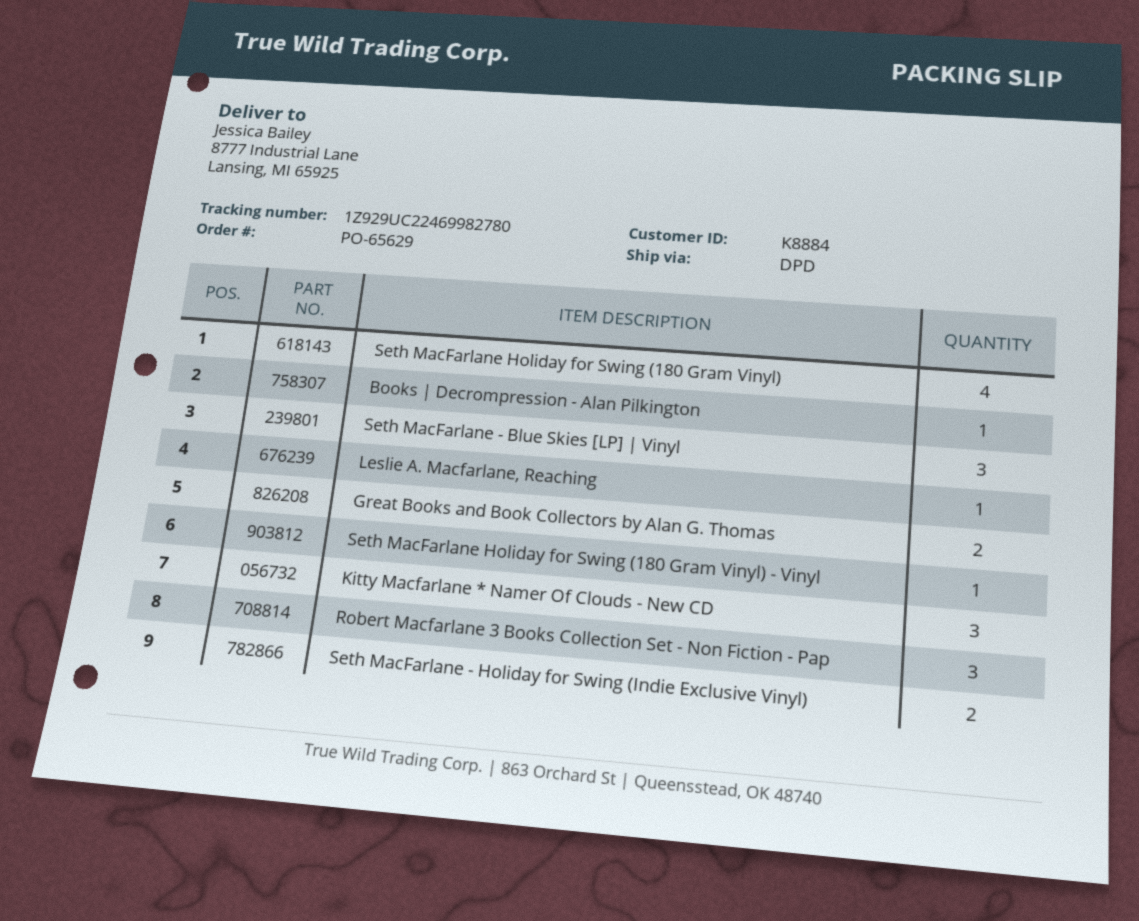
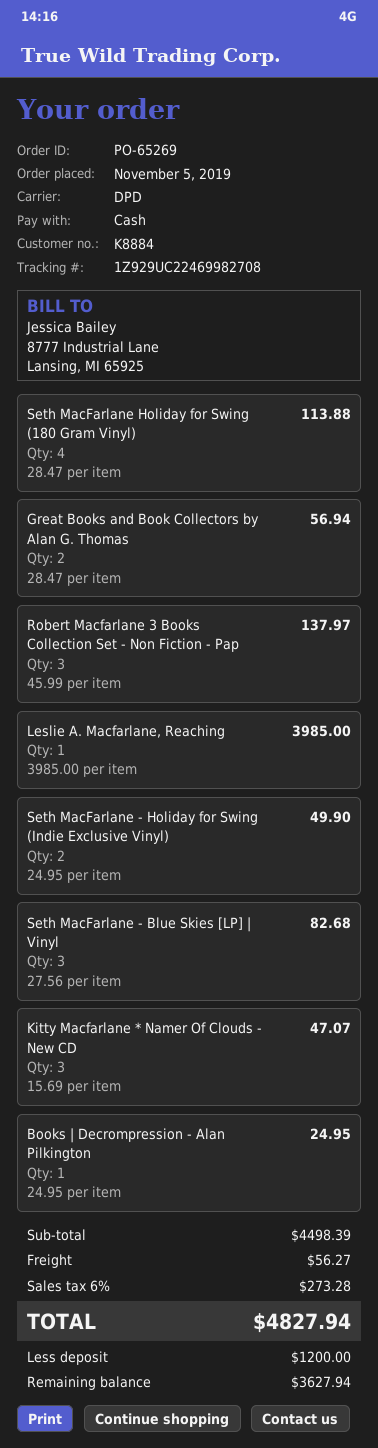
order number: PO-65629 -> PO-65269
tracking number: 1Z929UC22469982780 -> 1Z929UC22469982708
Seth MacFarlane Holiday for Swing (180 Gram Vinyl) - Vinyl: 1 -> none

